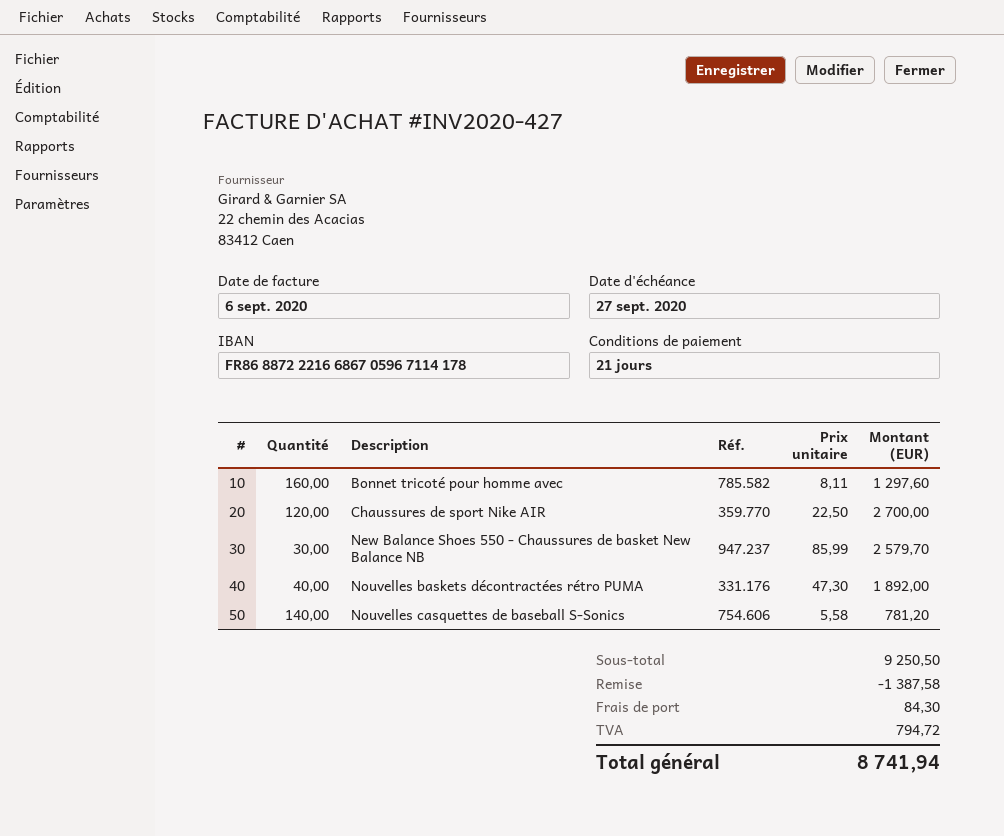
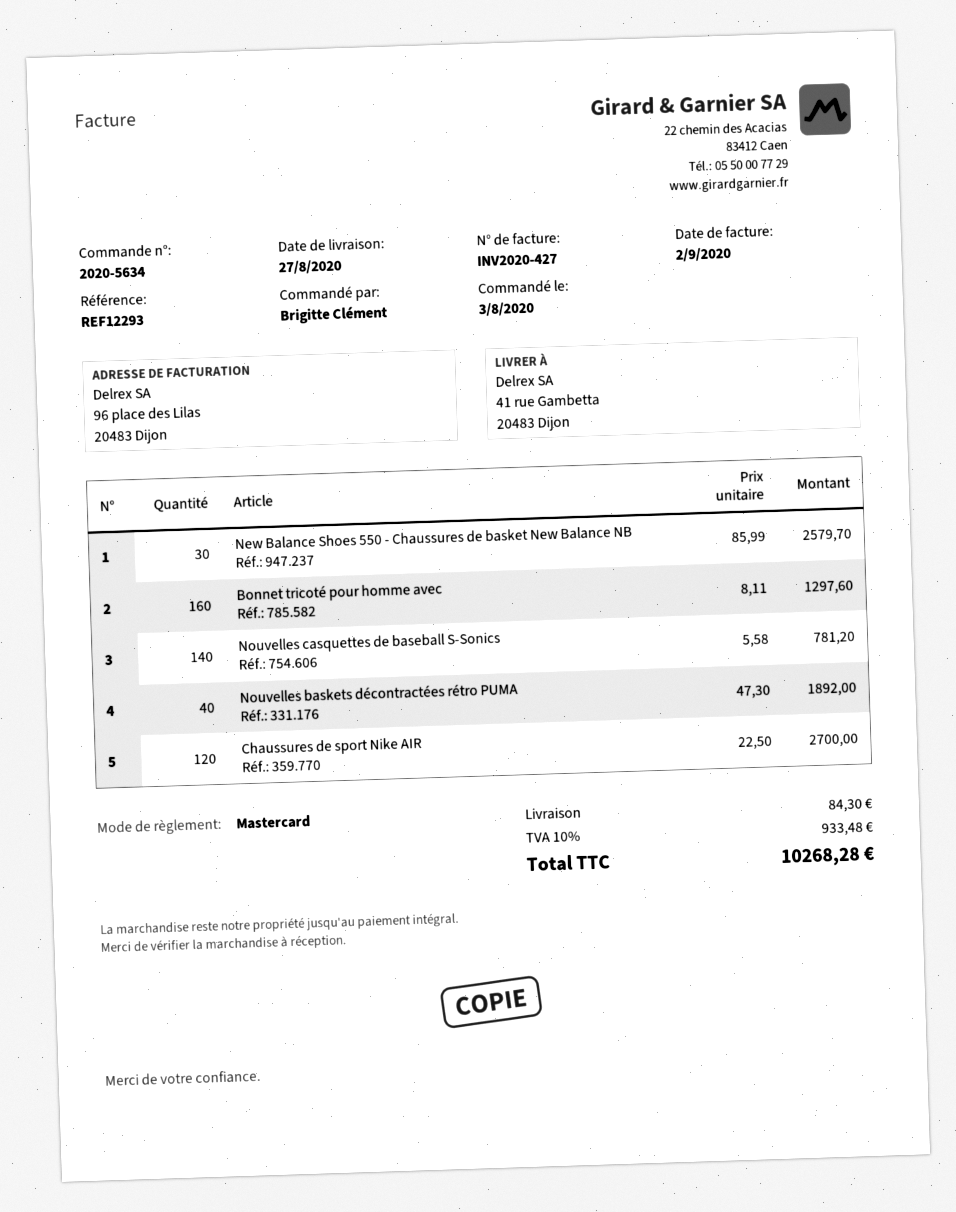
invoice date: 2020-09-06 -> 2020-09-02
discount: 1387.58 -> none
tax: 794.72 -> 933.48
total: 8741.94 -> 10268.28

